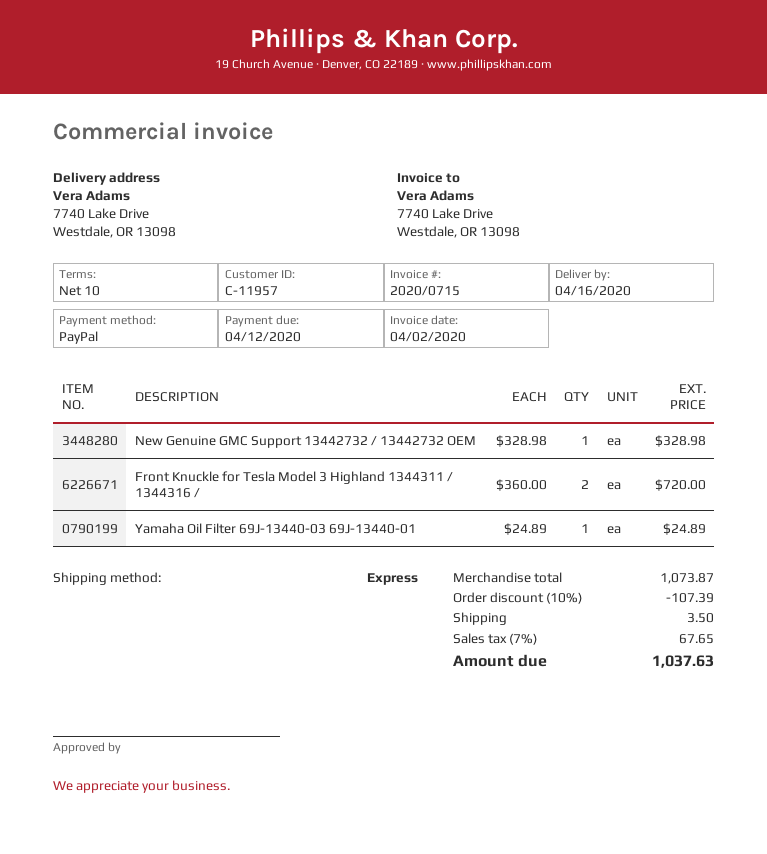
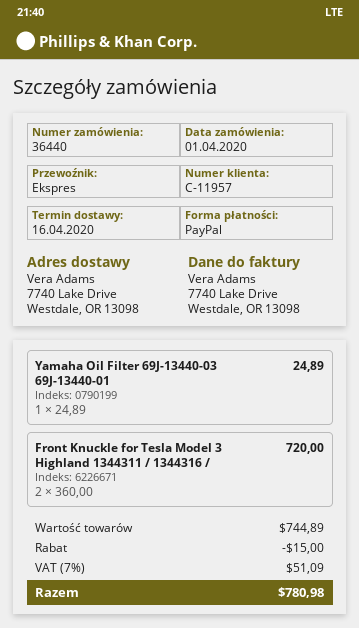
New Genuine GMC Support 13442732 / 13442732 OEM: 1 x 328.98 = 328.98 -> none
subtotal: 1073.87 -> 744.89
discount: 107.39 -> 15.00
shipping: 3.50 -> none
tax: 7% = 67.65 -> 7% = 51.09
total: 1037.63 -> 780.98

